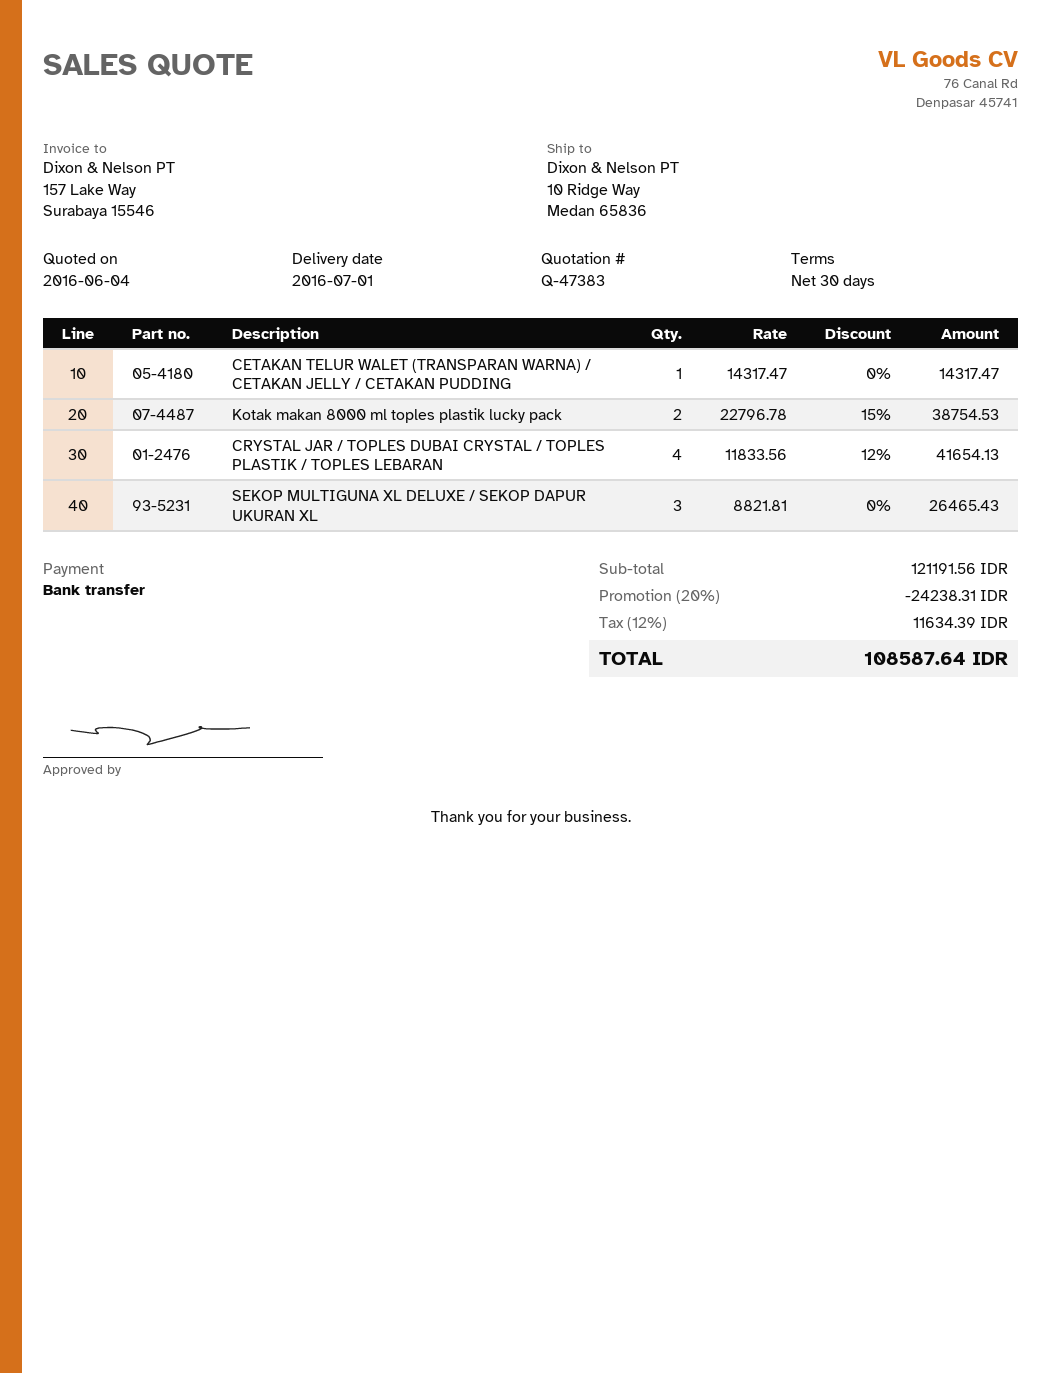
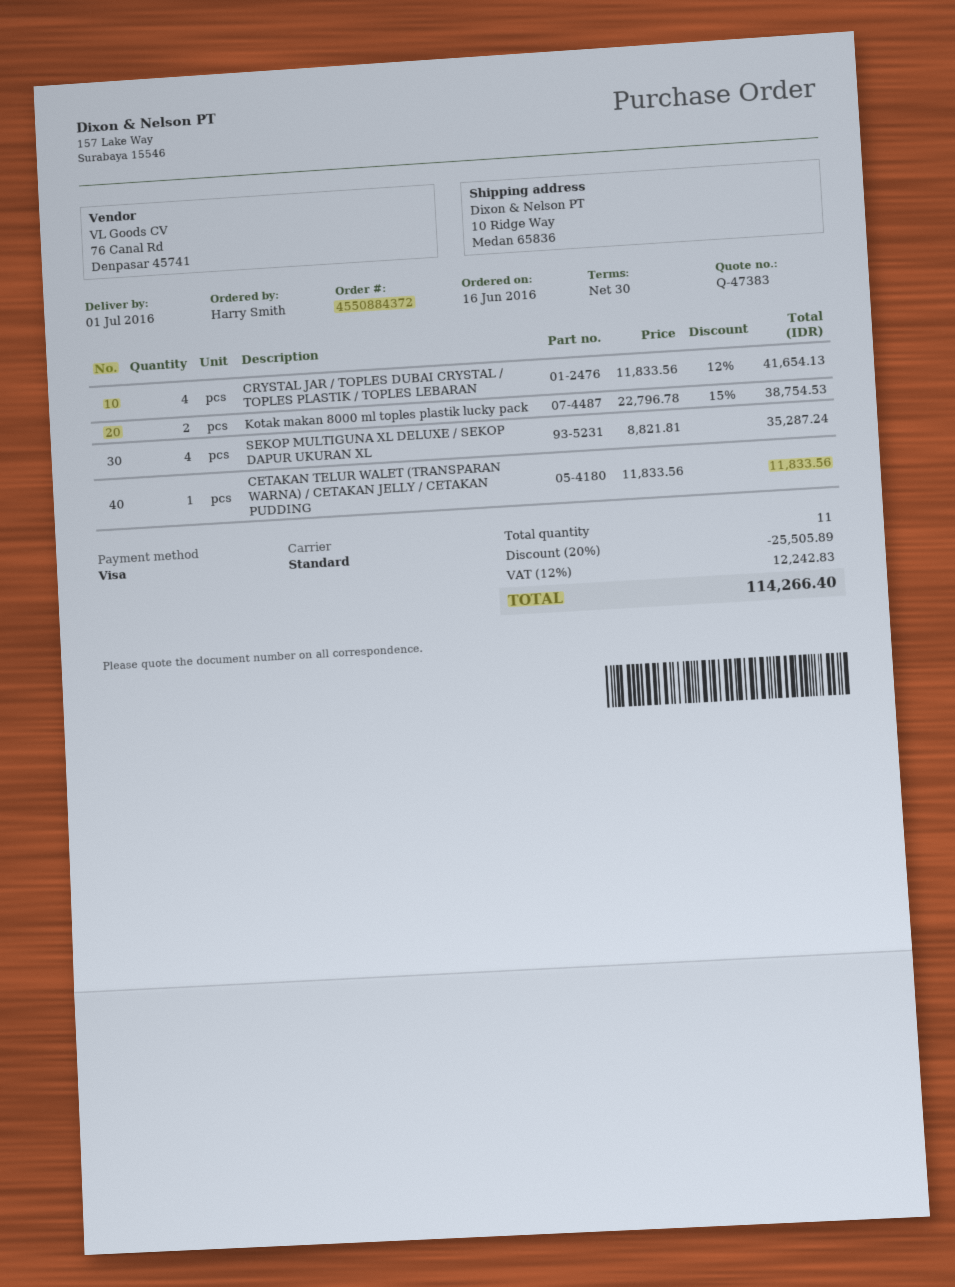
payment method: bank transfer -> Visa
CETAKAN TELUR WALET (TRANSPARAN WARNA) / CETAKAN JELLY / CETAKAN PUDDING: 1 x 14317.47 = 14317.47 -> 1 x 11833.56 = 11833.56
SEKOP MULTIGUNA XL DELUXE / SEKOP DAPUR UKURAN XL: 3 x 8821.81 = 26465.43 -> 4 x 8821.81 = 35287.24
discount: 20% = 24238.31 -> 20% = 25505.89
tax: 12% = 11634.39 -> 12% = 12242.83
total: 108587.64 -> 114266.40

